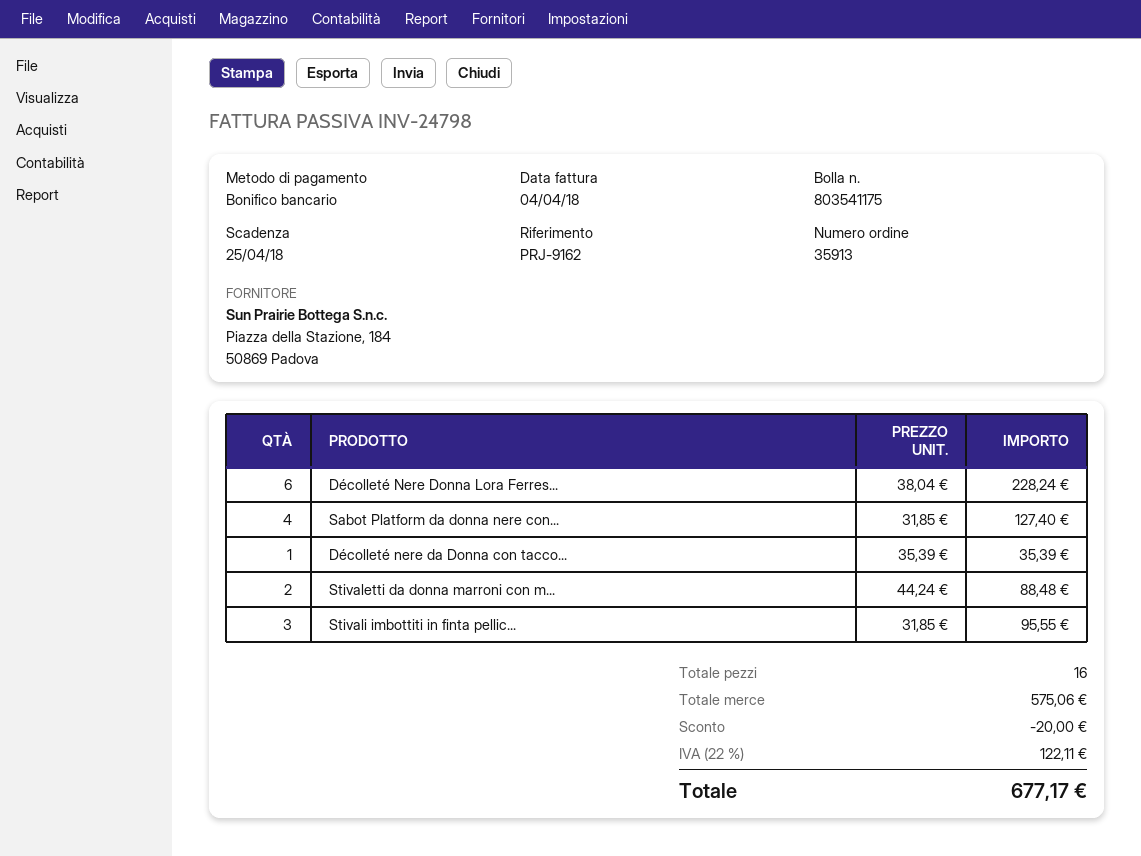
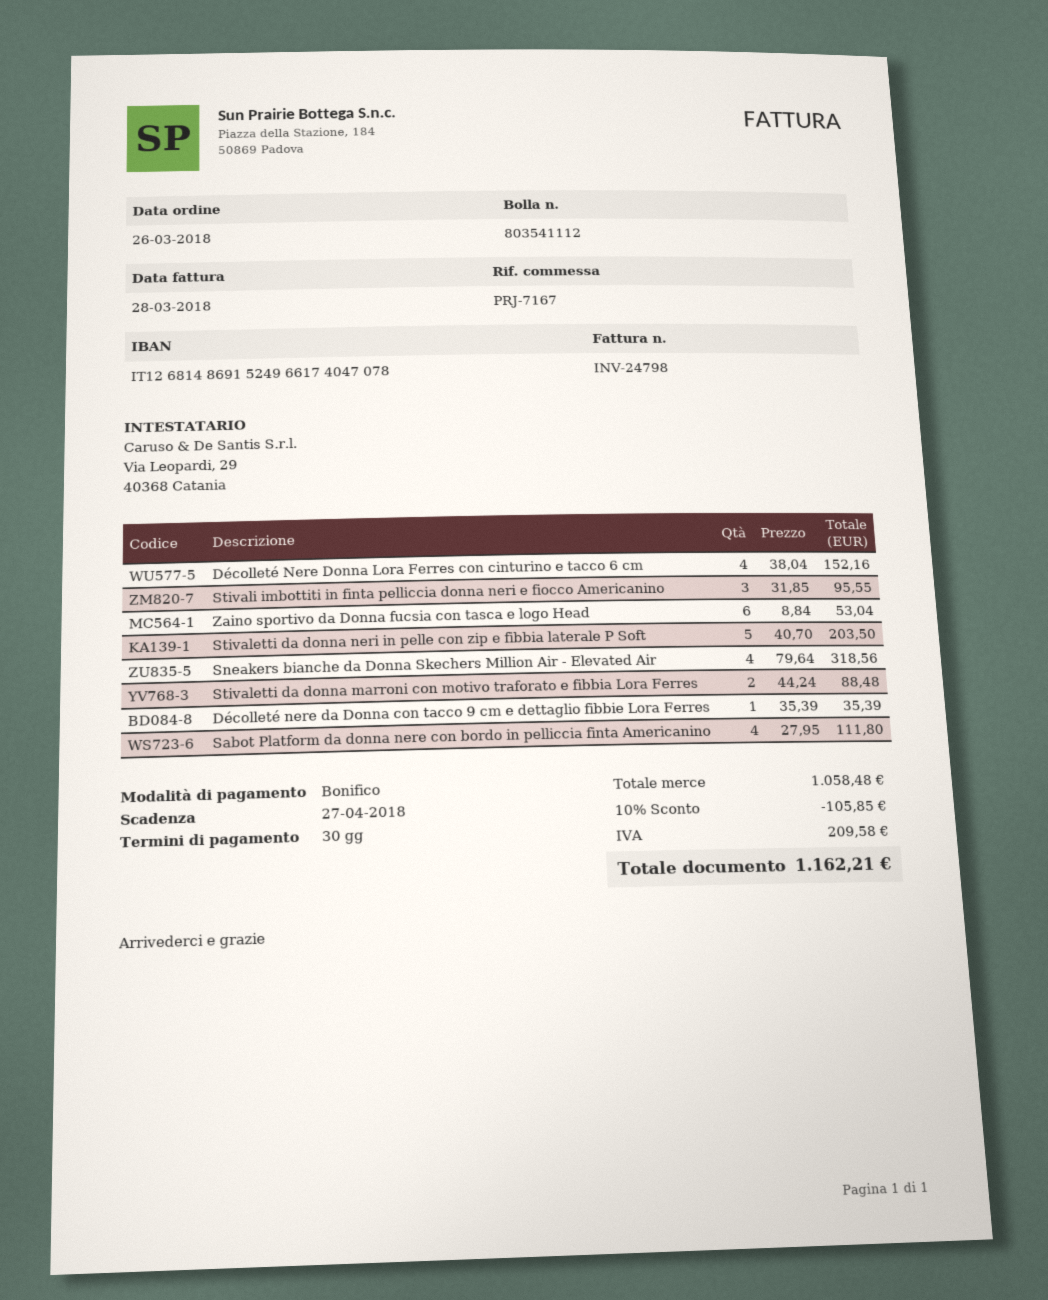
delivery note number: 803541175 -> 803541112
invoice date: 2018-04-04 -> 2018-03-28
due date: 2018-04-25 -> 2018-04-27
reference: PRJ-9162 -> PRJ-7167
Décolleté Nere Donna Lora Ferres...: 6 x 38.04 = 228.24 -> 4 x 38.04 = 152.16
Sabot Platform da donna nere con...: 4 x 31.85 = 127.40 -> 4 x 27.95 = 111.80
Zaino sportivo da Donna fucsia con tasca e logo Head: none -> 6 x 8.84 = 53.04
Stivaletti da donna neri in pelle con zip e fibbia laterale P Soft: none -> 5 x 40.70 = 203.50
Sneakers bianche da Donna Skechers Million Air - Elevated Air: none -> 4 x 79.64 = 318.56
subtotal: 575.06 -> 1058.48
discount: 20.00 -> 105.85
tax: 122.11 -> 209.58
total: 677.17 -> 1162.21

